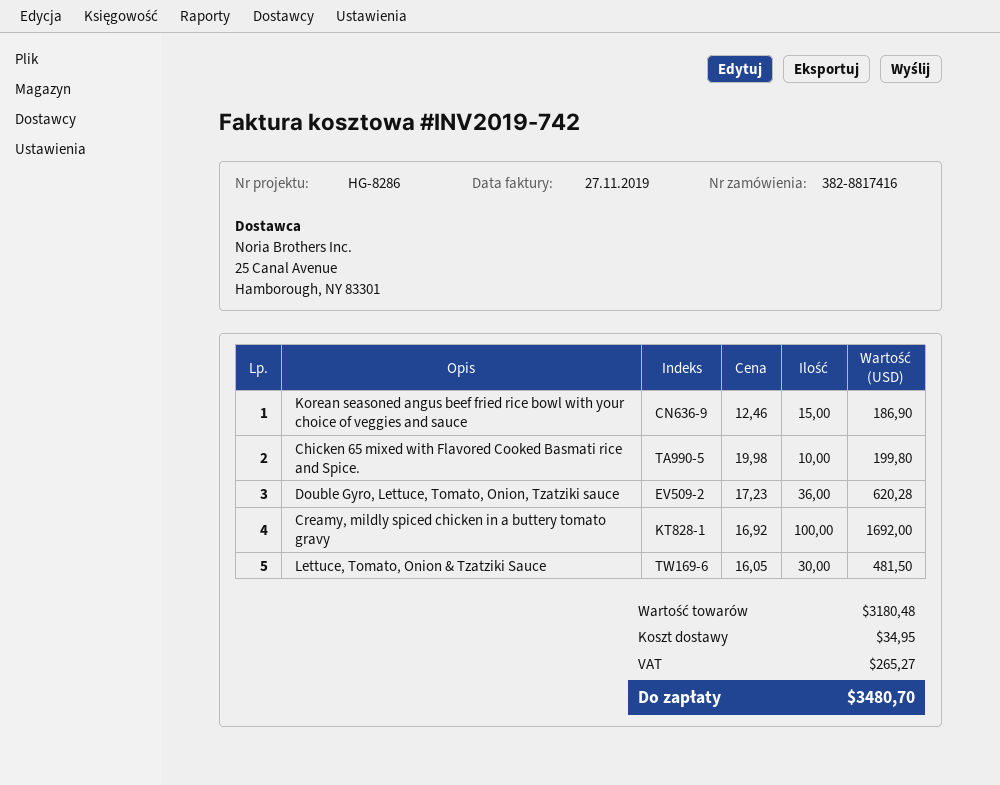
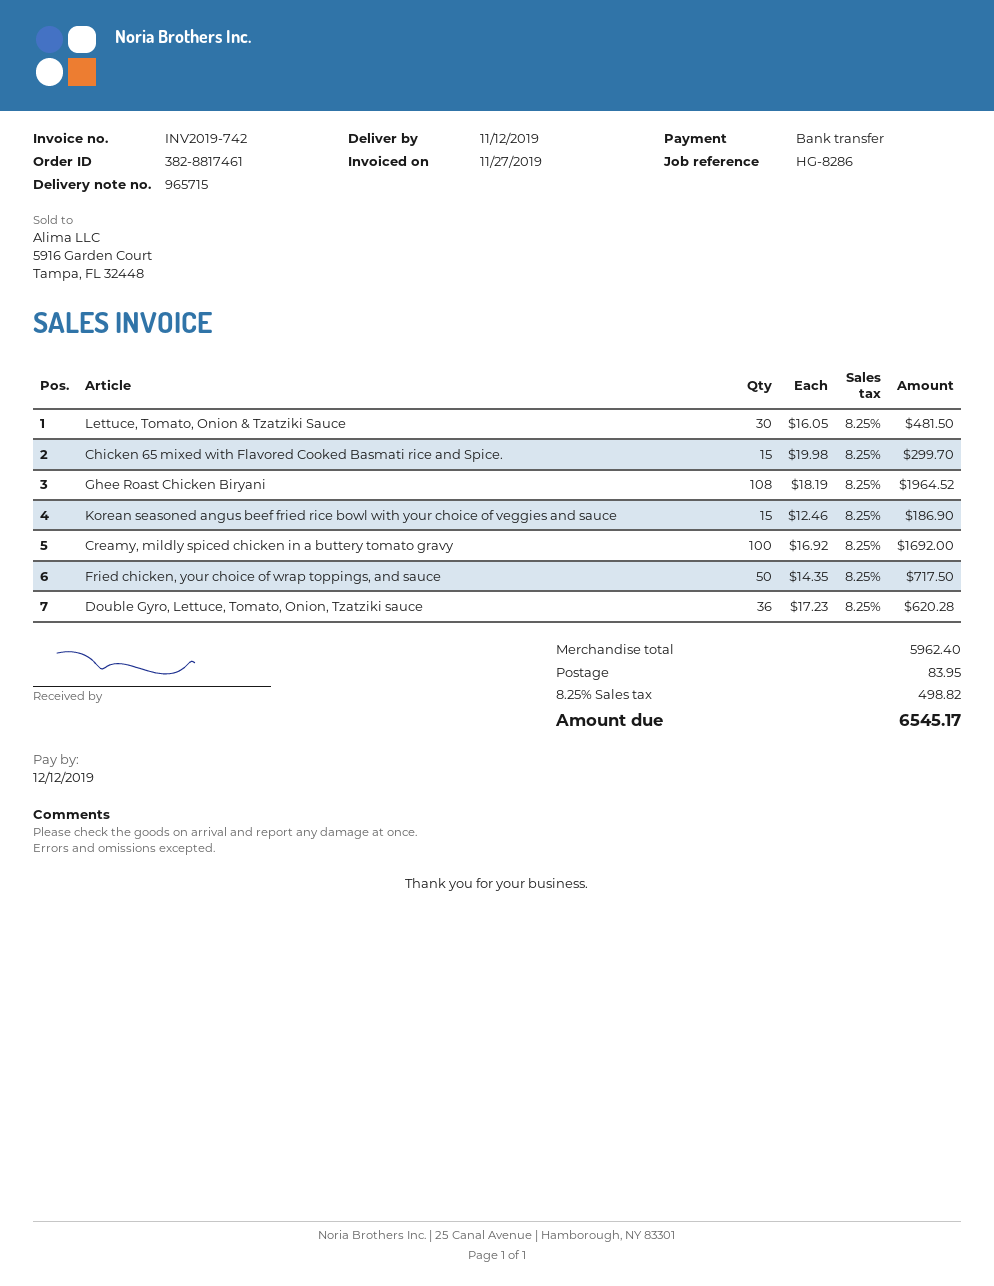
order number: 382-8817416 -> 382-8817461
Chicken 65 mixed with Flavored Cooked Basmati rice and Spice.: 10 x 19.98 = 199.80 -> 15 x 19.98 = 299.70
Ghee Roast Chicken Biryani: none -> 108 x 18.19 = 1964.52
Fried chicken, your choice of wrap toppings, and sauce: none -> 50 x 14.35 = 717.50
subtotal: 3180.48 -> 5962.40
shipping: 34.95 -> 83.95
tax: 265.27 -> 498.82
total: 3480.70 -> 6545.17

